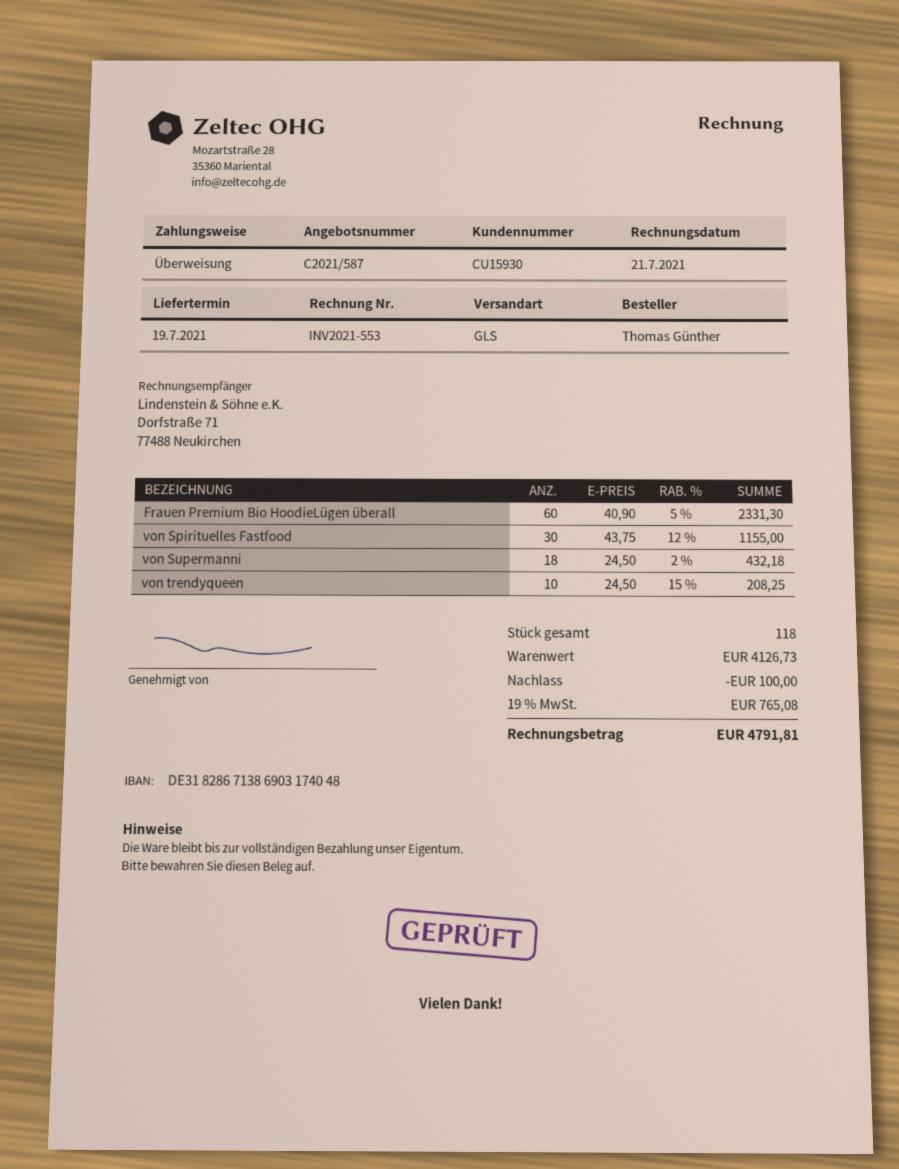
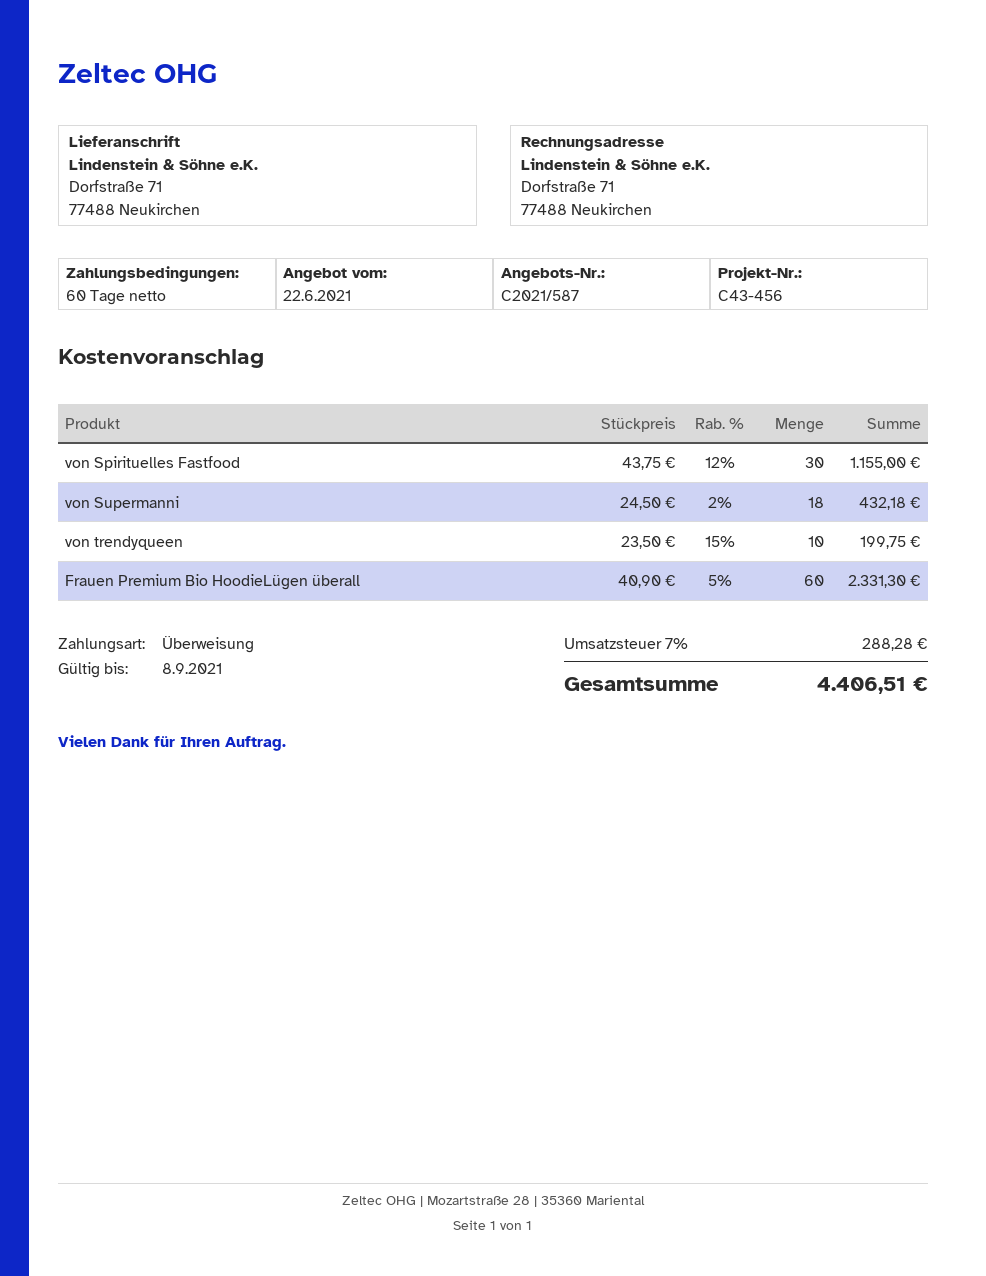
von trendyqueen: 10 x 24.50 - 15% = 208.25 -> 10 x 23.50 - 15% = 199.75
discount: 100.00 -> none
tax: 19% = 765.08 -> 7% = 288.28
total: 4791.81 -> 4406.51

